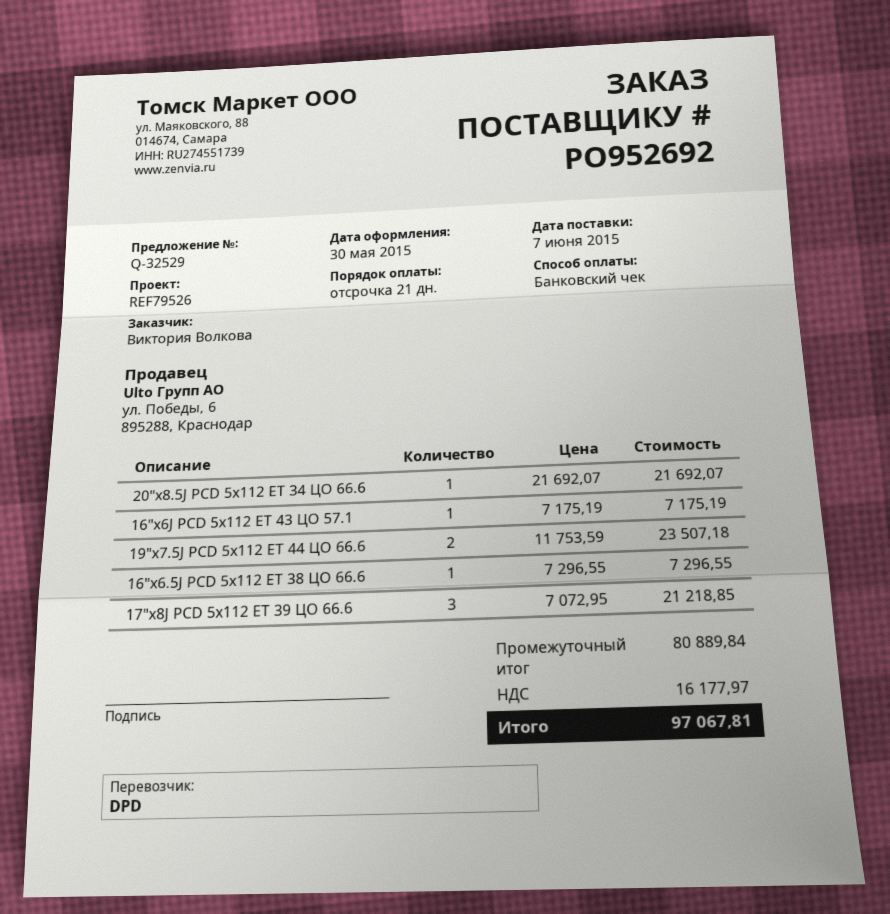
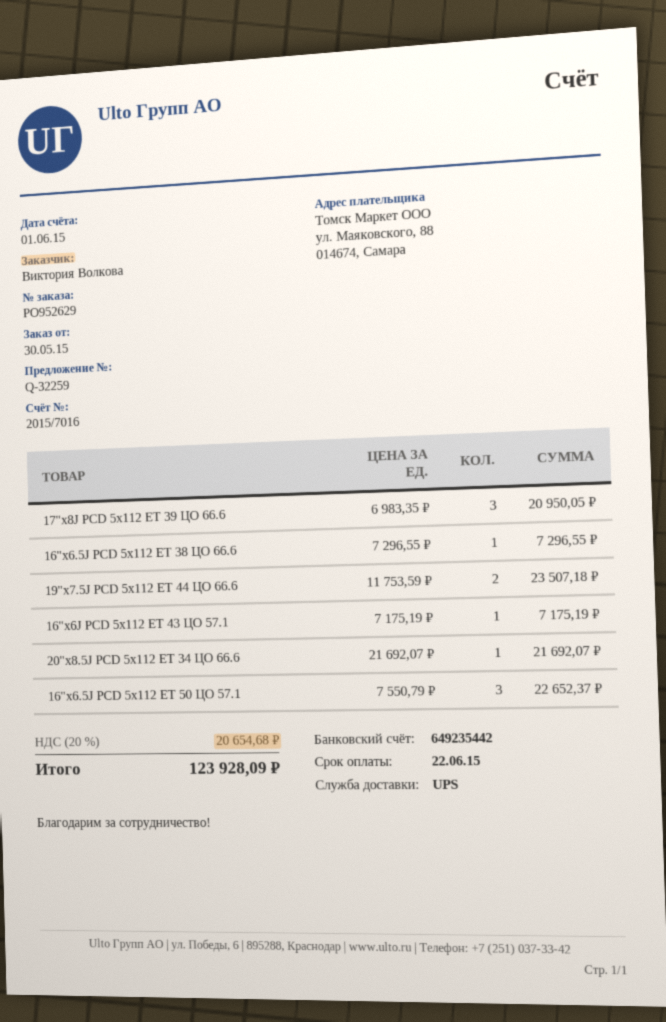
quote number: Q-32529 -> Q-32259
order number: PO952692 -> PO952629
shipping method: DPD -> UPS
17"x8J PCD 5x112 ЕТ 39 ЦО 66.6: 3 x 7072.95 = 21218.85 -> 3 x 6983.35 = 20950.05
16"x6.5J PCD 5x112 ЕТ 50 ЦО 57.1: none -> 3 x 7550.79 = 22652.37
tax: 16177.97 -> 20654.68
total: 97067.81 -> 123928.09

